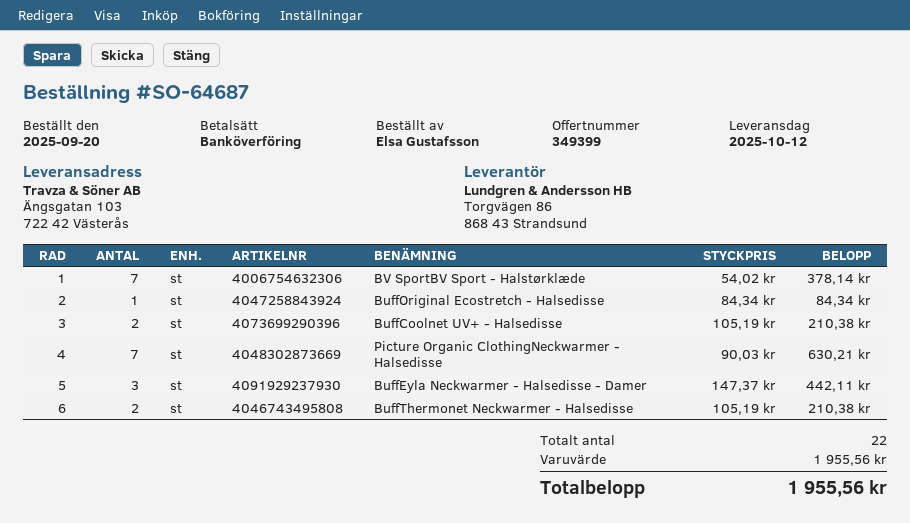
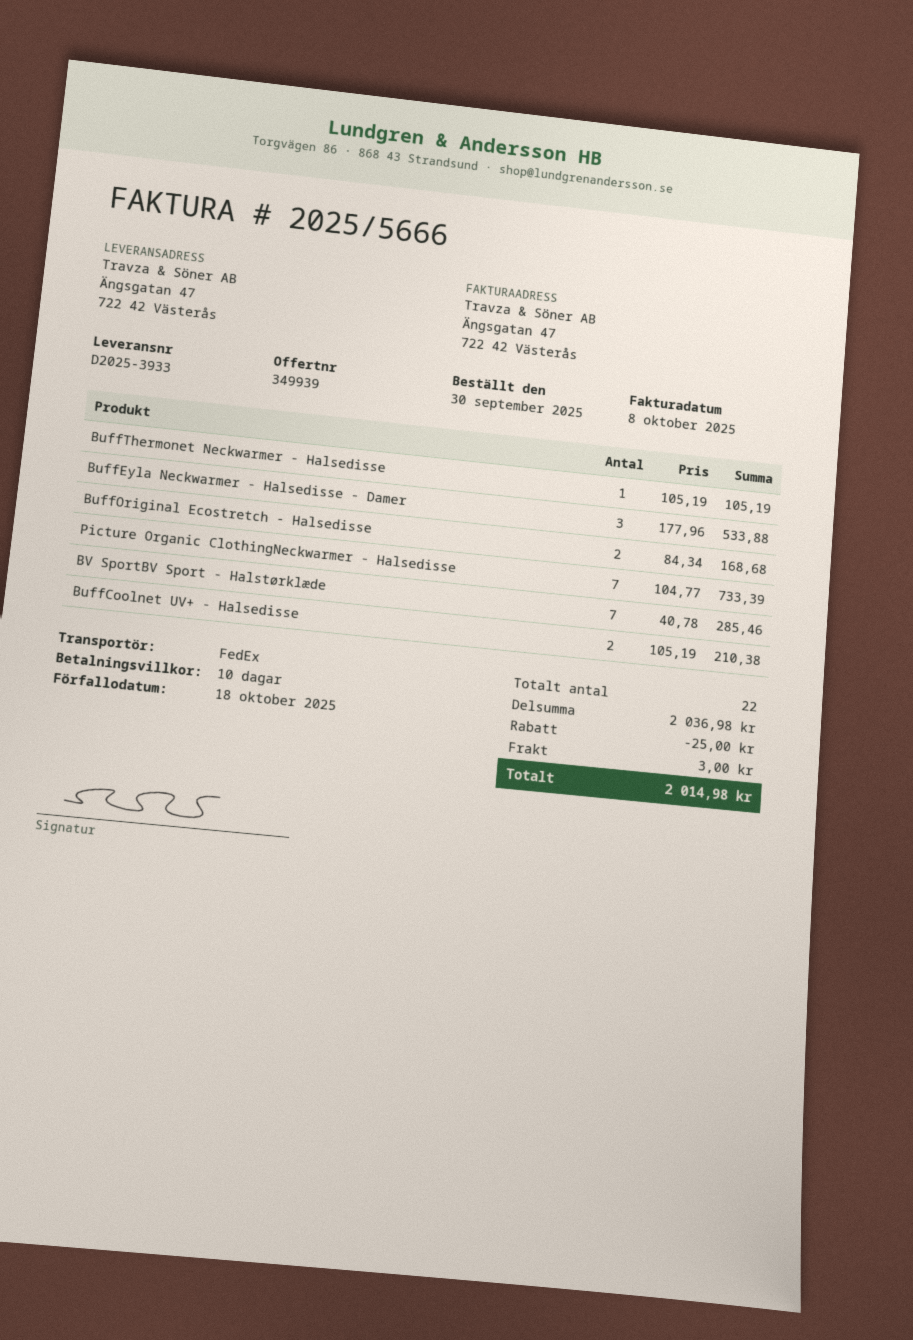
quote number: 349399 -> 349939
order date: 2025-09-20 -> 2025-09-30
ship to: Ängsgatan 103, 722 42 Västerås -> Ängsgatan 47, 722 42 Västerås
BV SportBV Sport - Halstørklæde: 7 x 54.02 = 378.14 -> 7 x 40.78 = 285.46
BuffOriginal Ecostretch - Halsedisse: 1 x 84.34 = 84.34 -> 2 x 84.34 = 168.68
Picture Organic ClothingNeckwarmer - Halsedisse: 7 x 90.03 = 630.21 -> 7 x 104.77 = 733.39
BuffEyla Neckwarmer - Halsedisse - Damer: 3 x 147.37 = 442.11 -> 3 x 177.96 = 533.88
BuffThermonet Neckwarmer - Halsedisse: 2 x 105.19 = 210.38 -> 1 x 105.19 = 105.19
subtotal: 1955.56 -> 2036.98
discount: none -> 25.00
shipping: none -> 3.00
total: 1955.56 -> 2014.98

